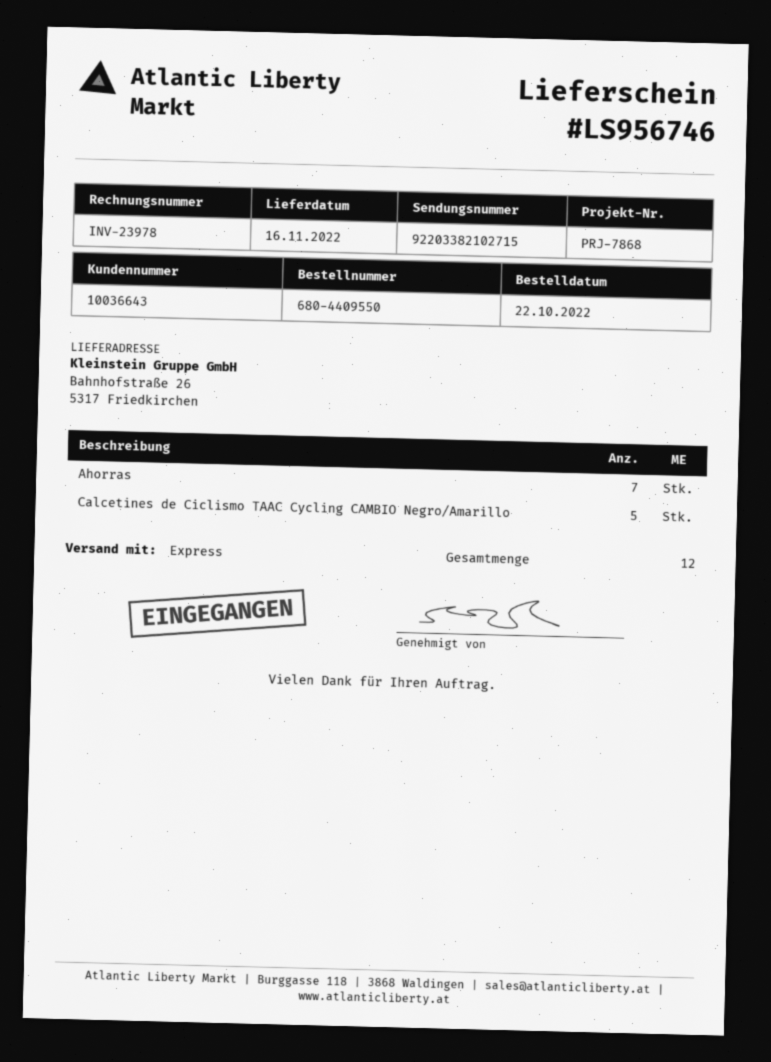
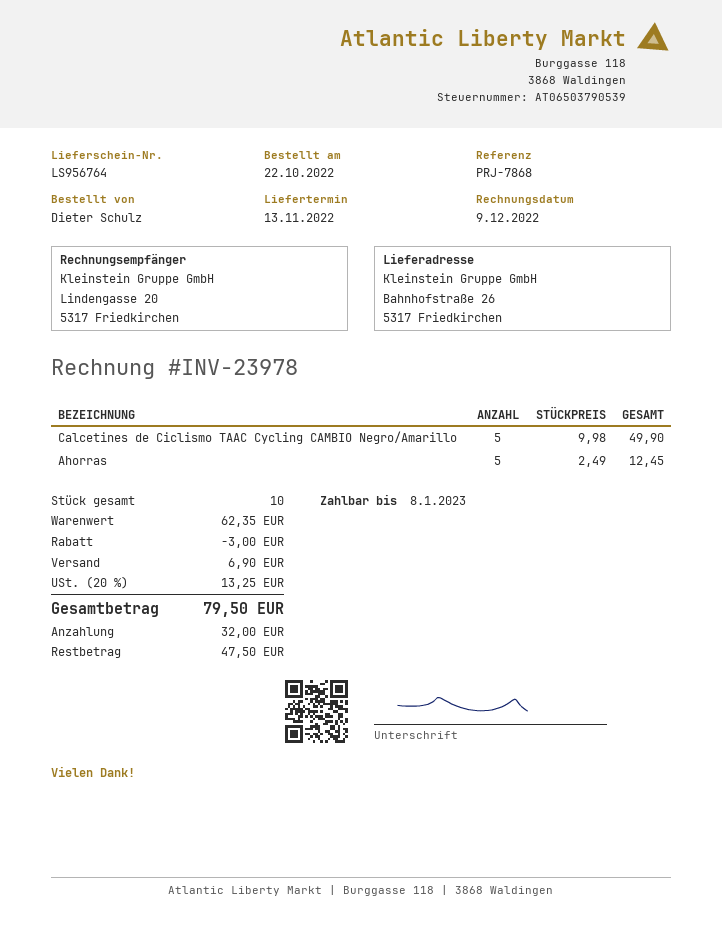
delivery note number: LS956746 -> LS956764
delivery date: 2022-11-16 -> 2022-11-13
Ahorras: 7 -> 5
total quantity: 12 -> 10

